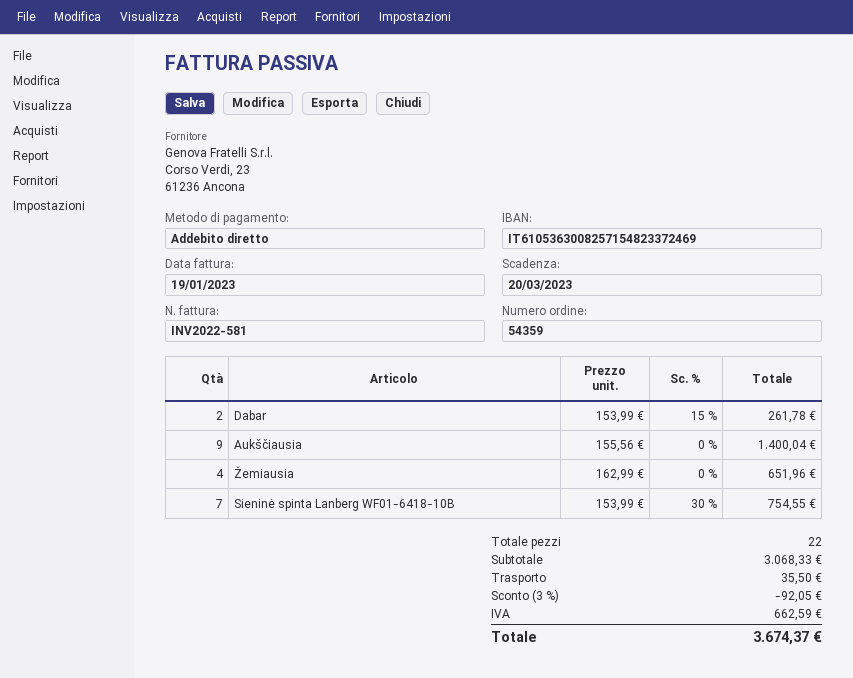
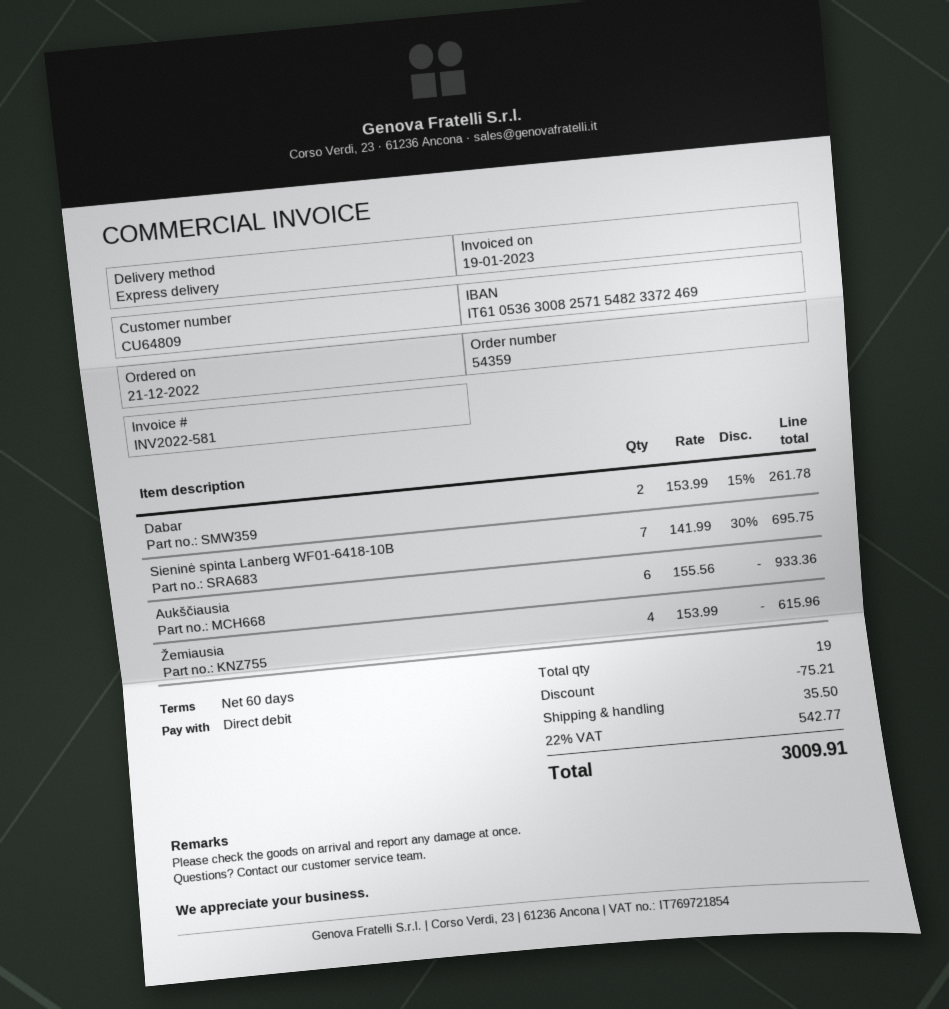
Aukščiausia: 9 x 155.56 = 1400.04 -> 6 x 155.56 = 933.36
Žemiausia: 4 x 162.99 = 651.96 -> 4 x 153.99 = 615.96
Sieninė spinta Lanberg WF01-6418-10B: 7 x 153.99 - 30% = 754.55 -> 7 x 141.99 - 30% = 695.75
total quantity: 22 -> 19
discount: 92.05 -> 75.21
tax: 662.59 -> 542.77
total: 3674.37 -> 3009.91

